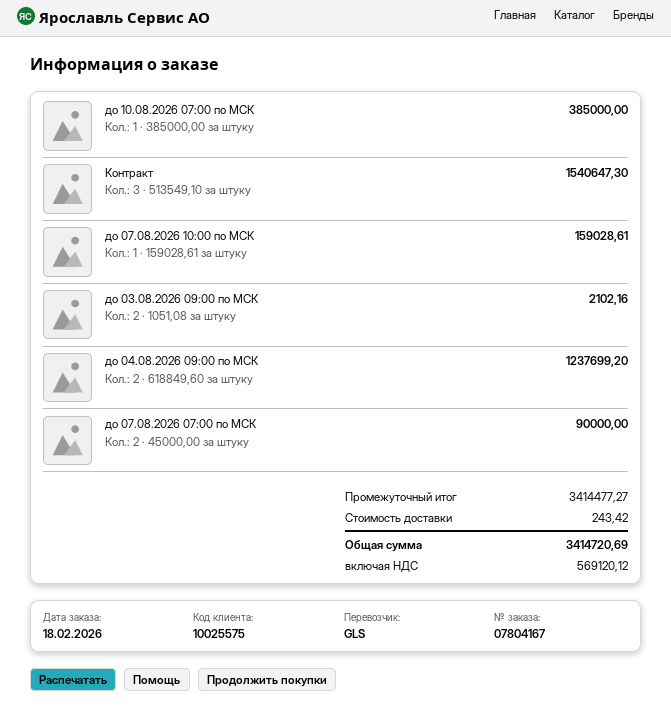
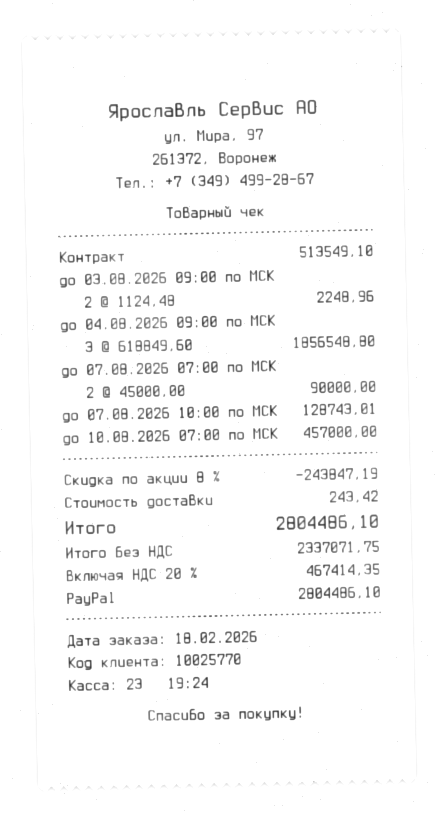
customer number: 10025575 -> 10025770
до 10.08.2026 07:00 по МСК: 1 x 385000.00 = 385000.00 -> 1 x 457000.00 = 457000.00
Контракт: 3 x 513549.10 = 1540647.30 -> 1 x 513549.10 = 513549.10
до 07.08.2026 10:00 по МСК: 1 x 159028.61 = 159028.61 -> 1 x 128743.01 = 128743.01
до 03.08.2026 09:00 по МСК: 2 x 1051.08 = 2102.16 -> 2 x 1124.48 = 2248.96
до 04.08.2026 09:00 по МСК: 2 x 618849.60 = 1237699.20 -> 3 x 618849.60 = 1856548.80
discount: none -> 8% = 243847.19
tax: 569120.12 -> 467414.35
total: 3414720.69 -> 2804486.10

